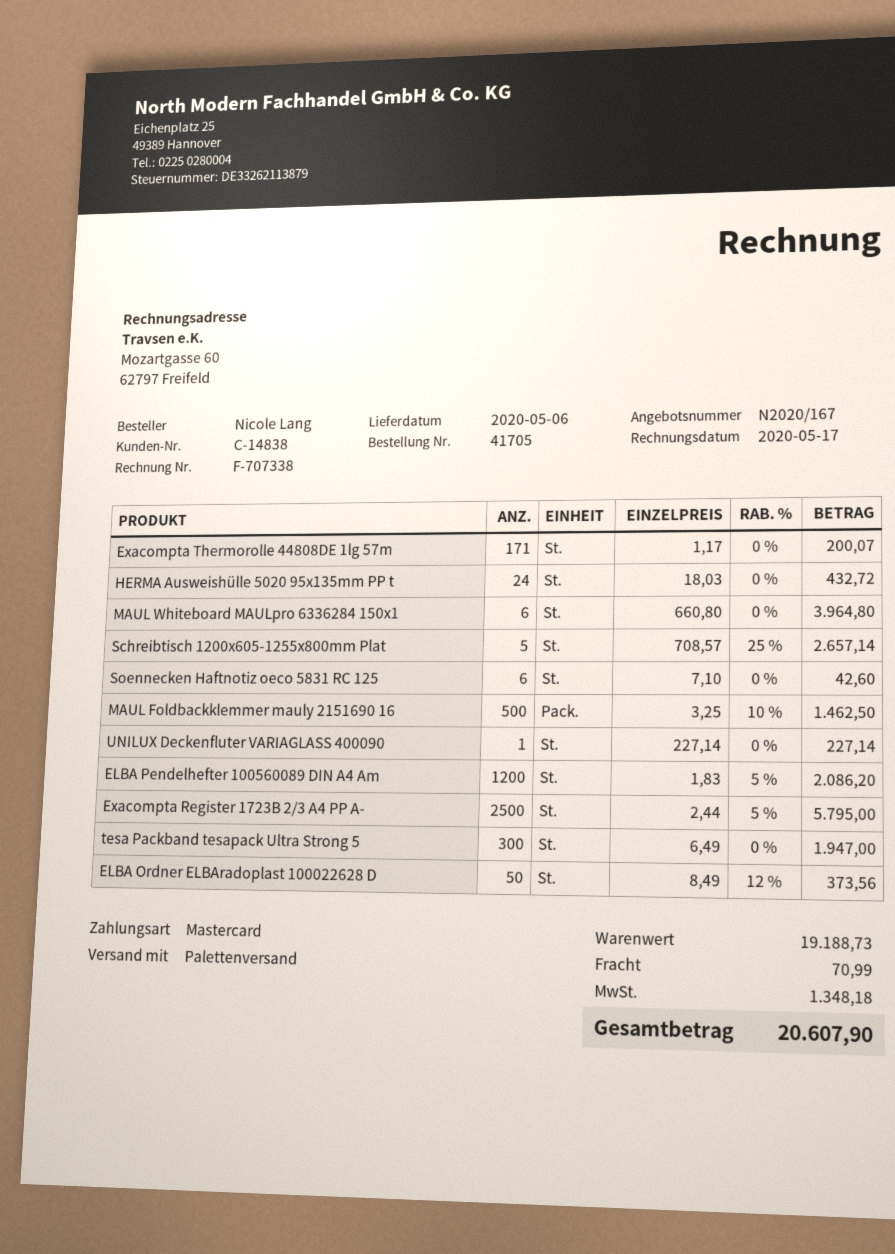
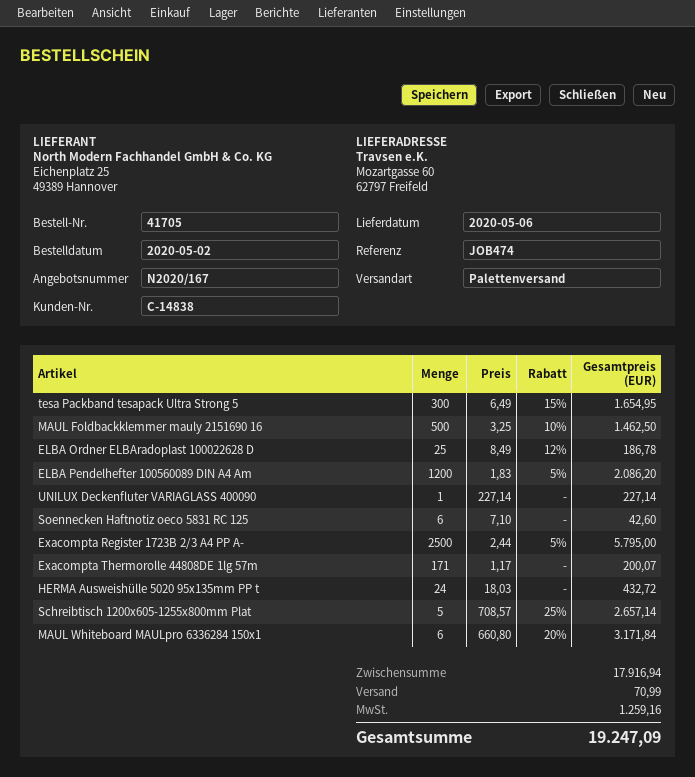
MAUL Whiteboard MAULpro 6336284 150x1: 6 x 660.80 = 3964.80 -> 6 x 660.80 - 20% = 3171.84
tesa Packband tesapack Ultra Strong 5: 300 x 6.49 = 1947.00 -> 300 x 6.49 - 15% = 1654.95
ELBA Ordner ELBAradoplast 100022628 D: 50 x 8.49 - 12% = 373.56 -> 25 x 8.49 - 12% = 186.78
subtotal: 19188.73 -> 17916.94
tax: 1348.18 -> 1259.16
total: 20607.90 -> 19247.09

